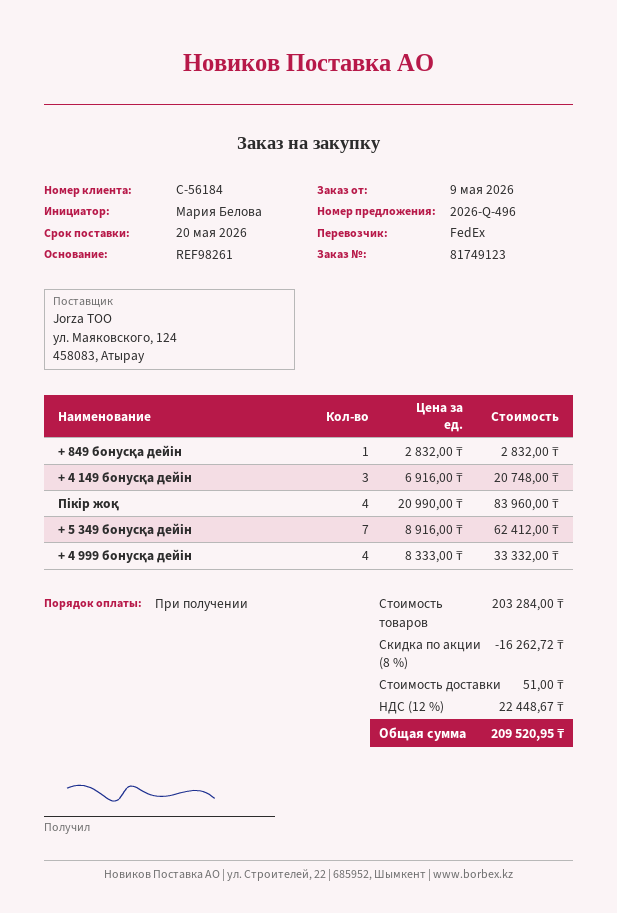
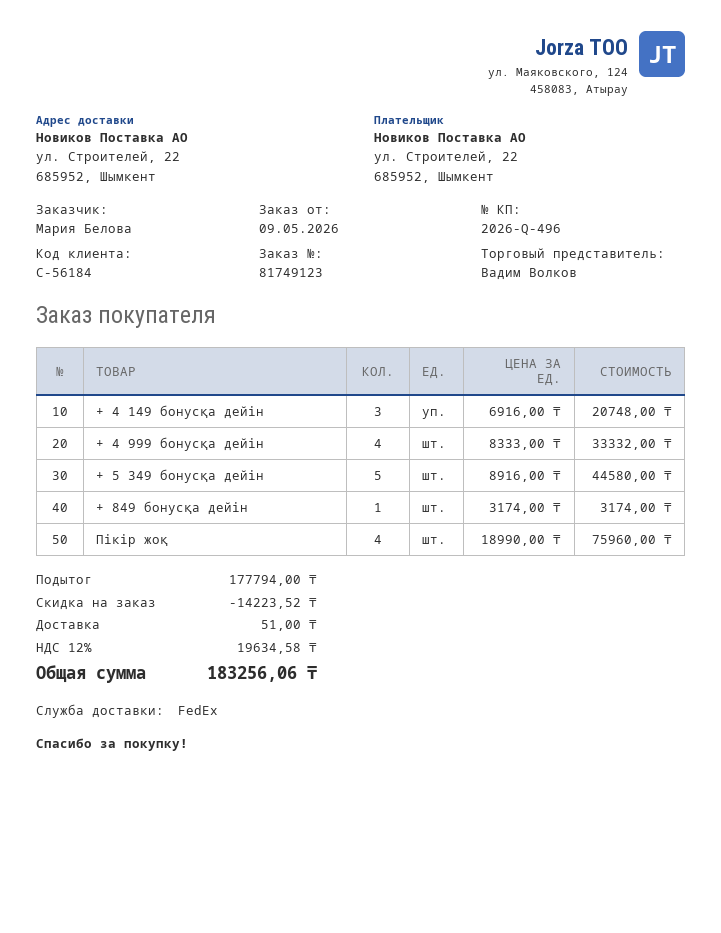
+ 849 бонусқа дейін: 1 x 2832.00 = 2832.00 -> 1 x 3174.00 = 3174.00
Пікір жоқ: 4 x 20990.00 = 83960.00 -> 4 x 18990.00 = 75960.00
+ 5 349 бонусқа дейін: 7 x 8916.00 = 62412.00 -> 5 x 8916.00 = 44580.00
subtotal: 203284.00 -> 177794.00
discount: 16262.72 -> 14223.52
tax: 12% = 22448.67 -> 12% = 19634.58
total: 209520.95 -> 183256.06

